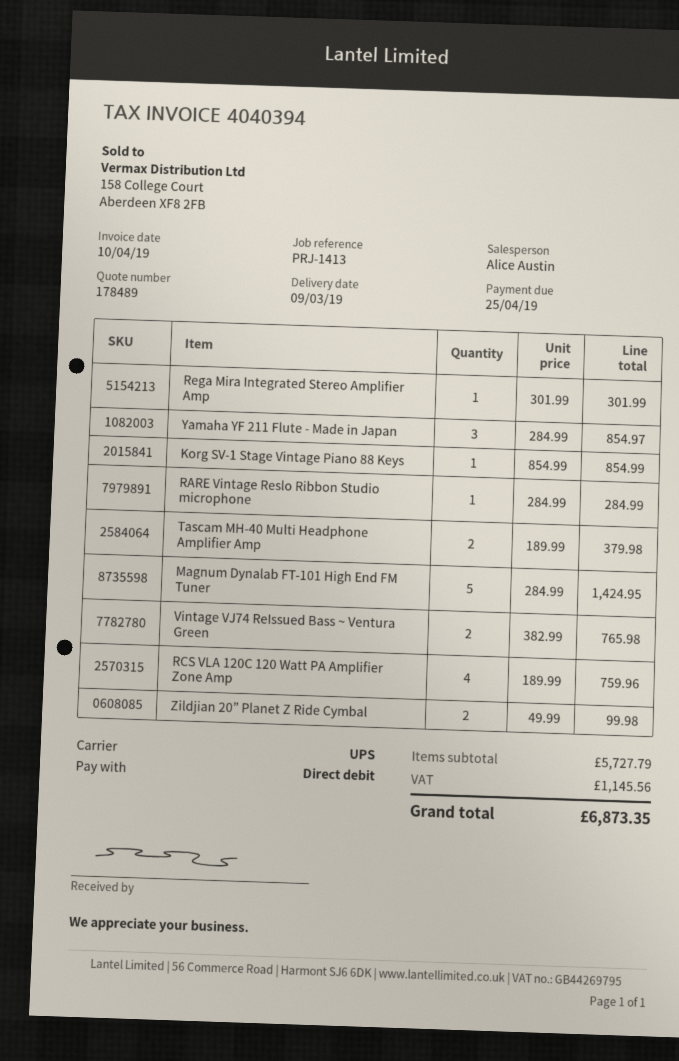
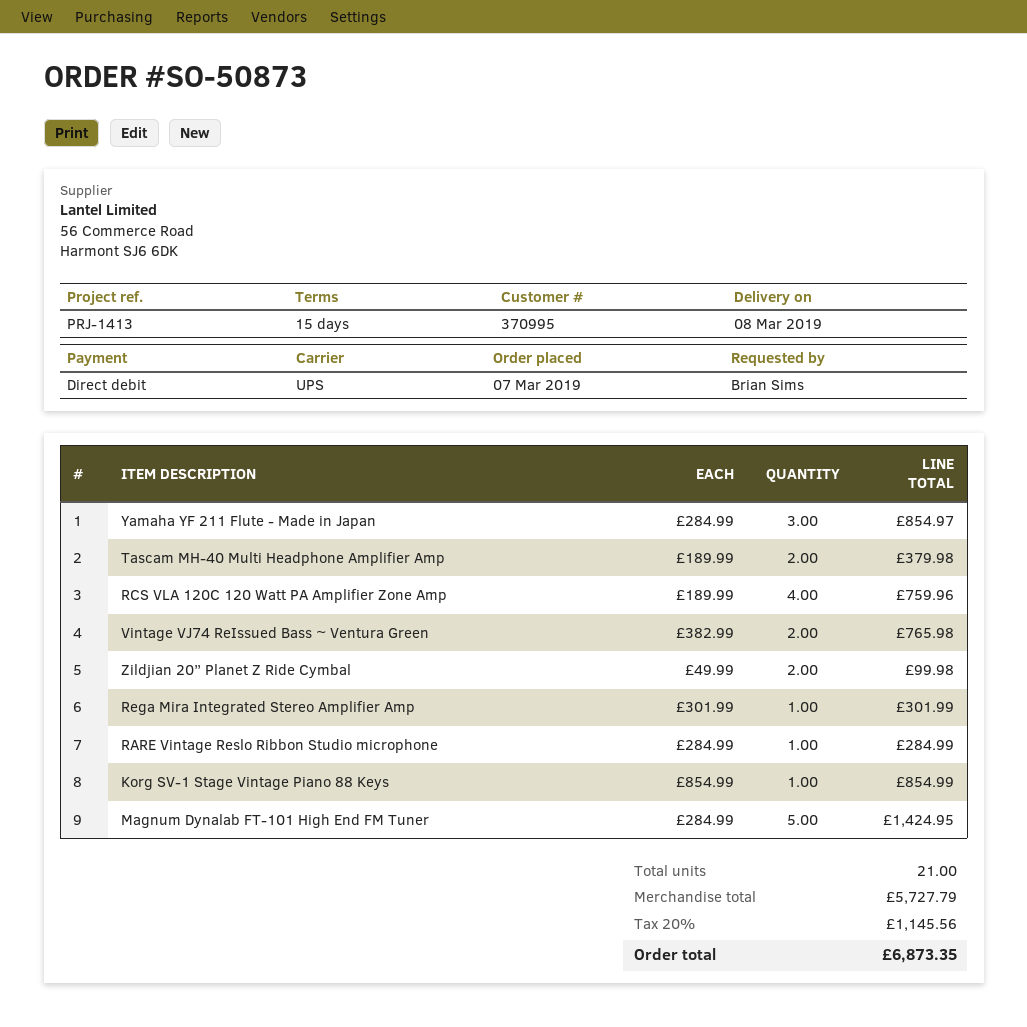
delivery date: 2019-03-09 -> 2019-03-08

